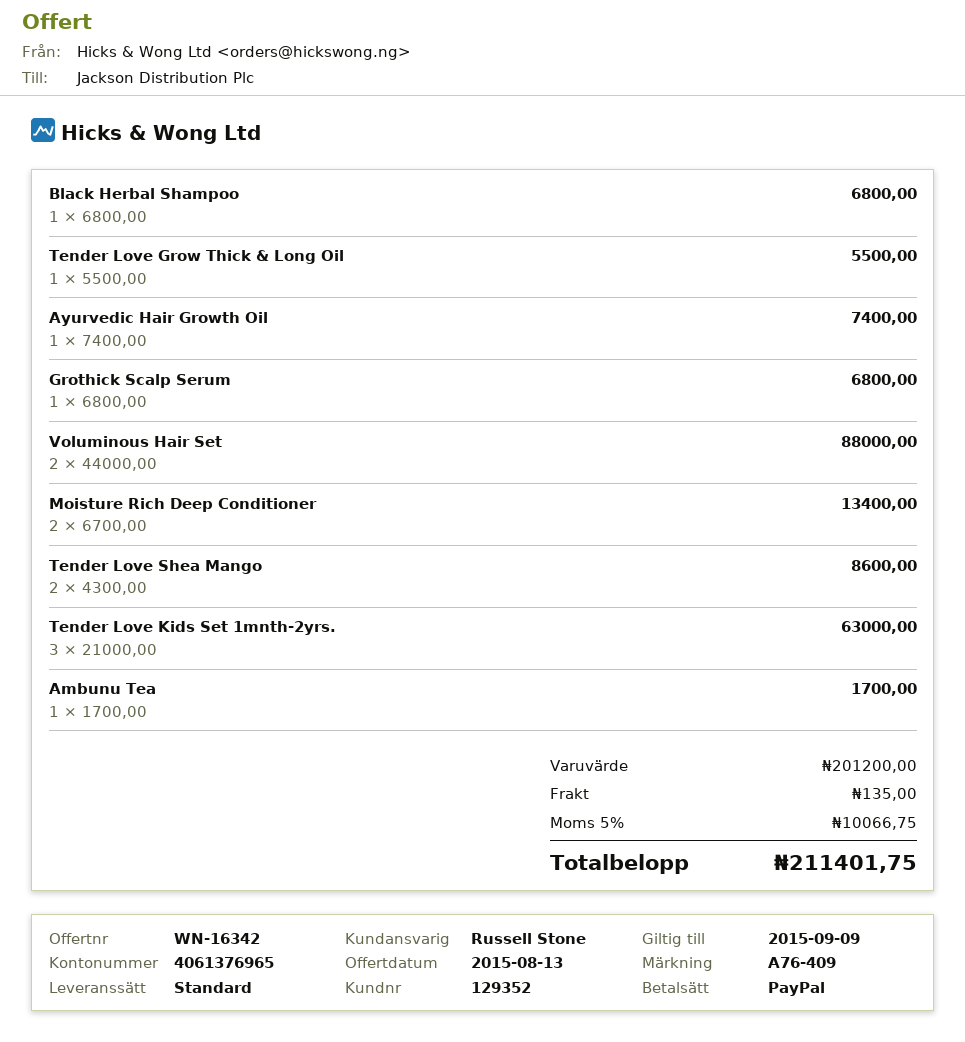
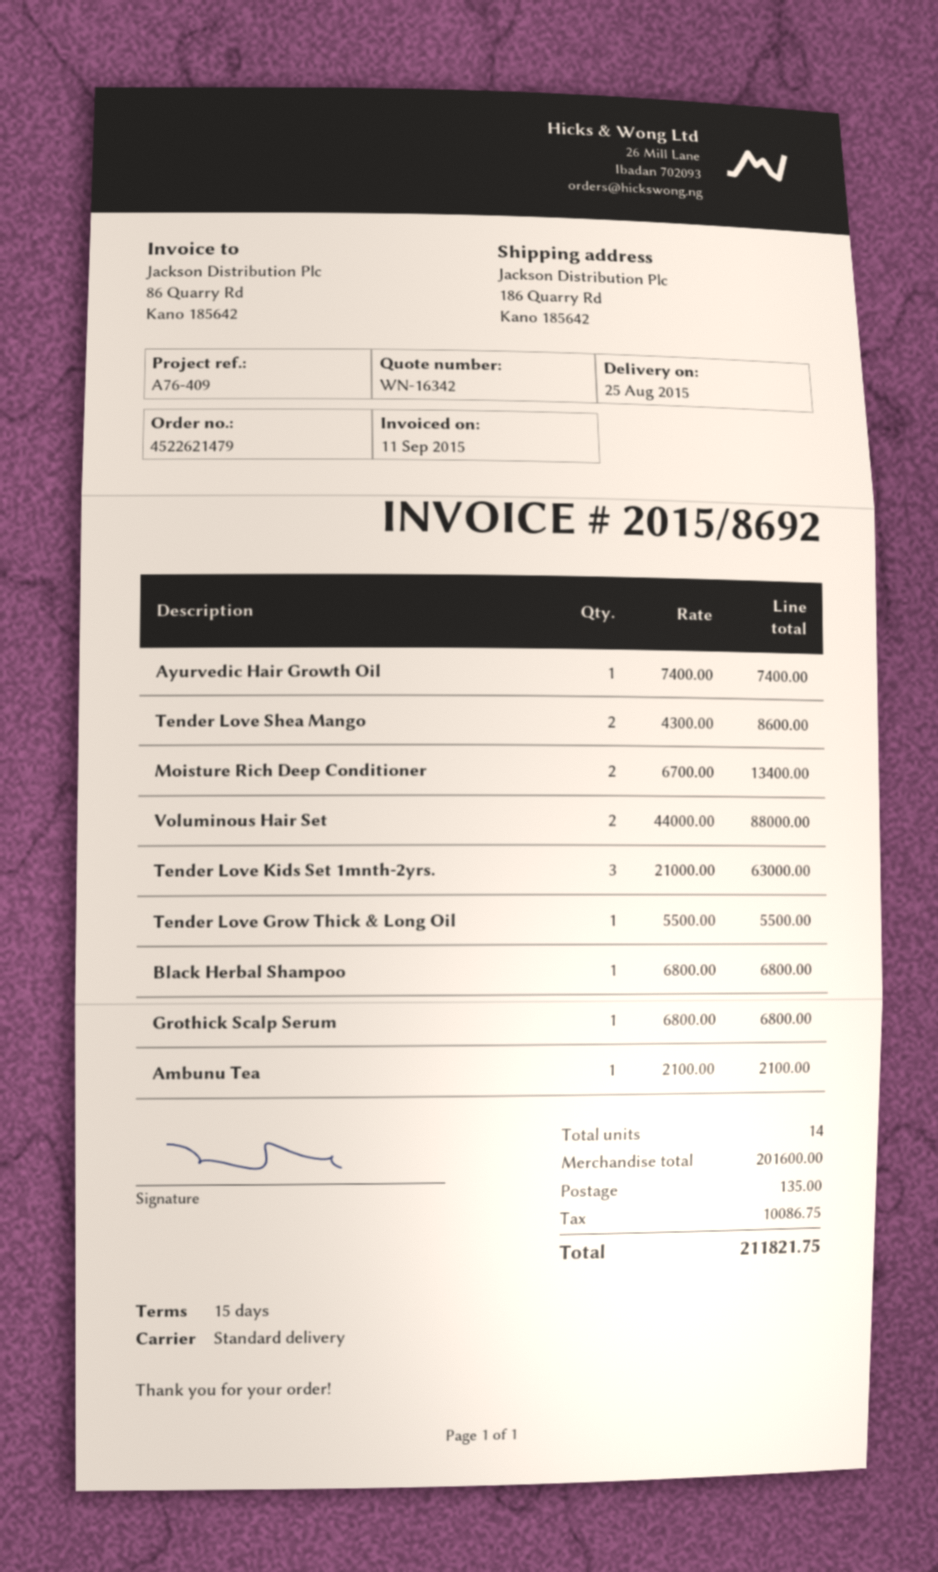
Ambunu Tea: 1 x 1700.00 = 1700.00 -> 1 x 2100.00 = 2100.00
subtotal: 201200.00 -> 201600.00
tax: 10066.75 -> 10086.75
total: 211401.75 -> 211821.75

